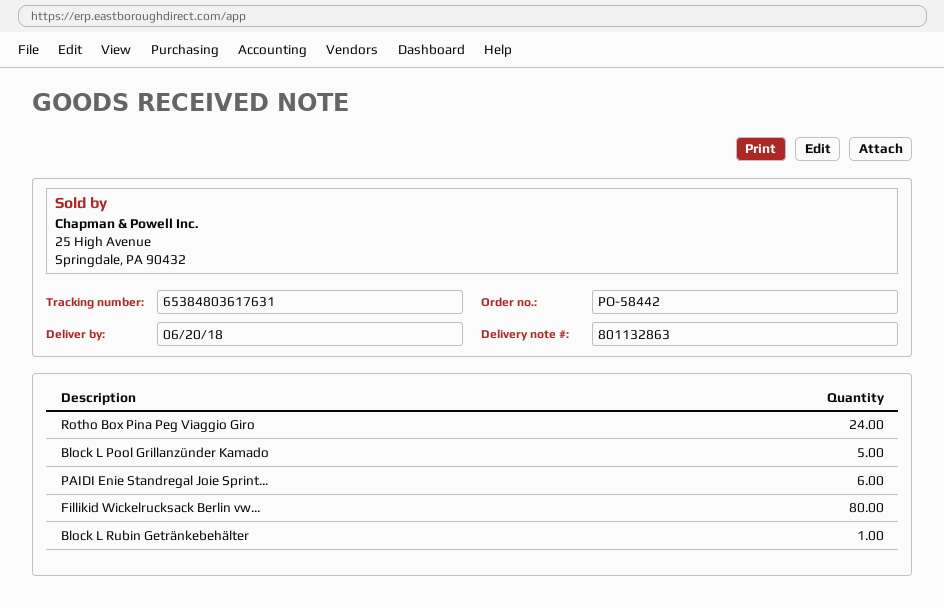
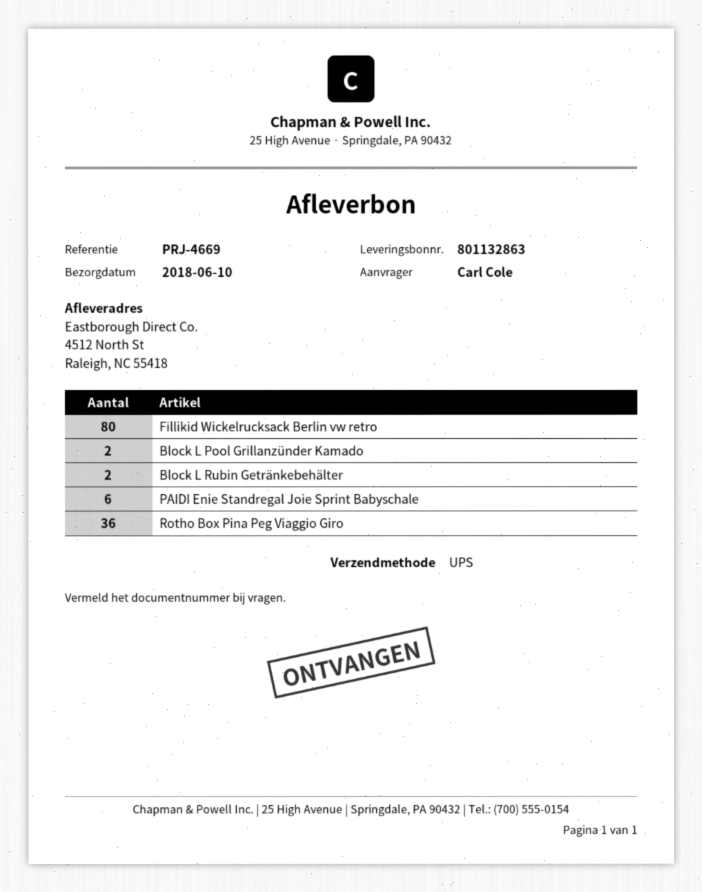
delivery date: 2018-06-20 -> 2018-06-10
Rotho Box Pina Peg Viaggio Giro: 24 -> 36
Block L Pool Grillanzünder Kamado: 5 -> 2
Block L Rubin Getränkebehälter: 1 -> 2

